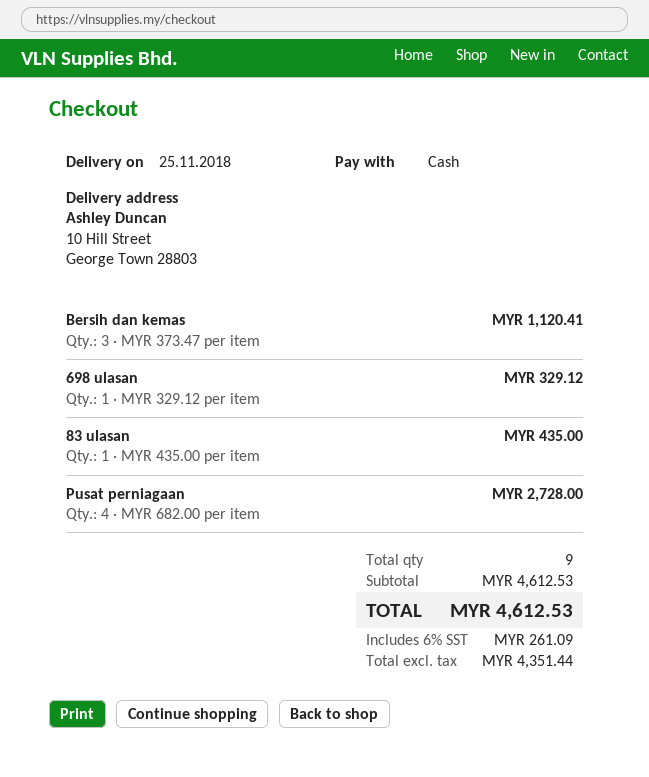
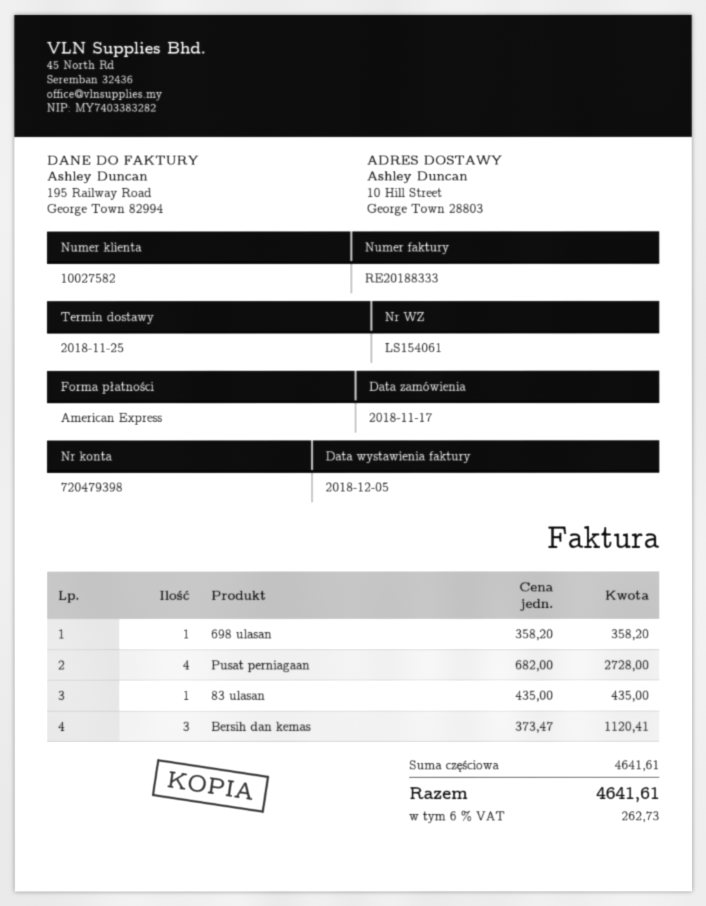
payment method: cash -> American Express
698 ulasan: 1 x 329.12 = 329.12 -> 1 x 358.20 = 358.20
subtotal: 4612.53 -> 4641.61
tax: 6% = 261.09 -> 6% = 262.73
total: 4612.53 -> 4641.61

